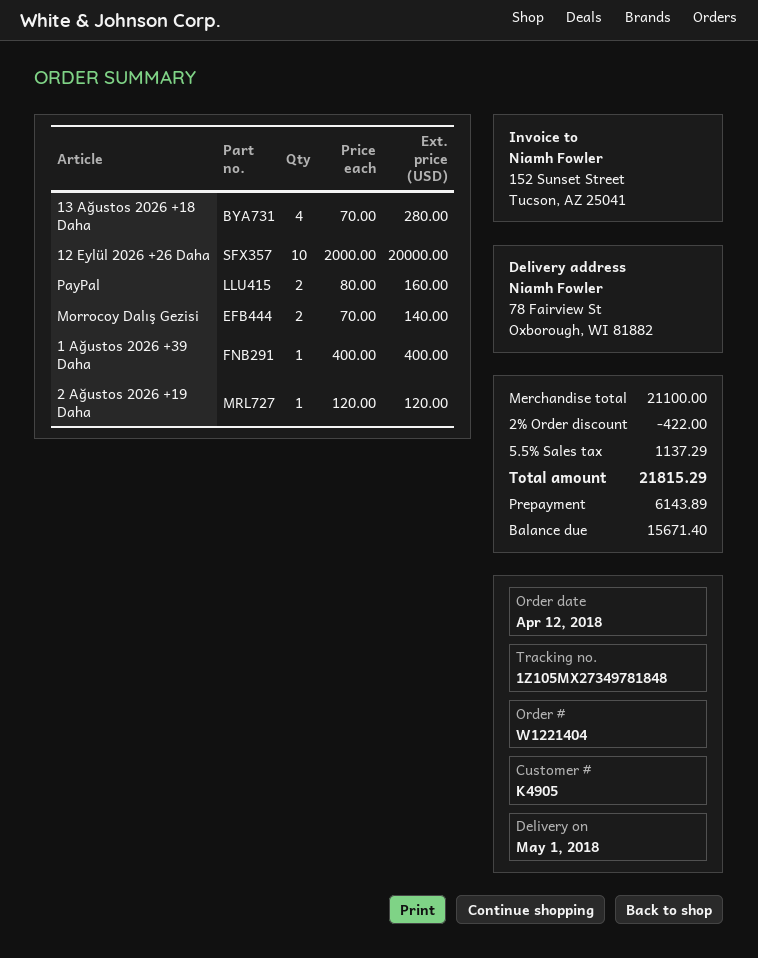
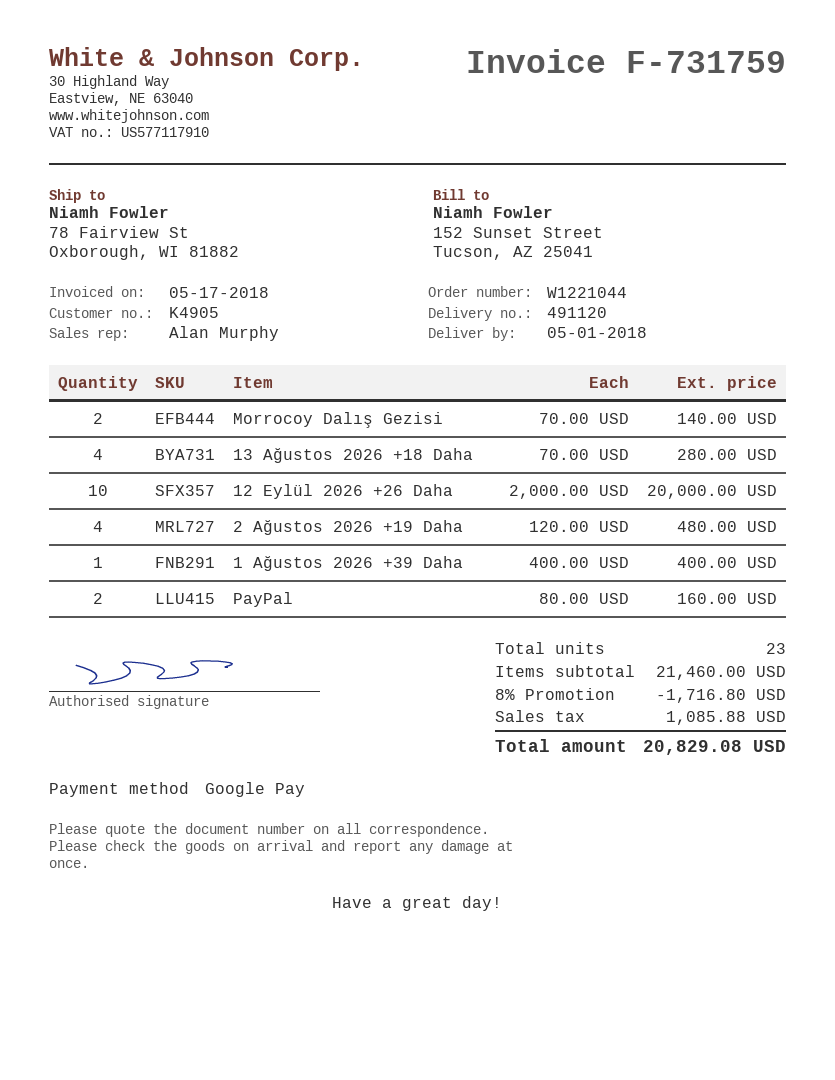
order number: W1221404 -> W1221044
2 Ağustos 2026 +19 Daha: 1 x 120.00 = 120.00 -> 4 x 120.00 = 480.00
subtotal: 21100.00 -> 21460.00
discount: 2% = 422.00 -> 8% = 1716.80
tax: 1137.29 -> 1085.88
total: 21815.29 -> 20829.08

